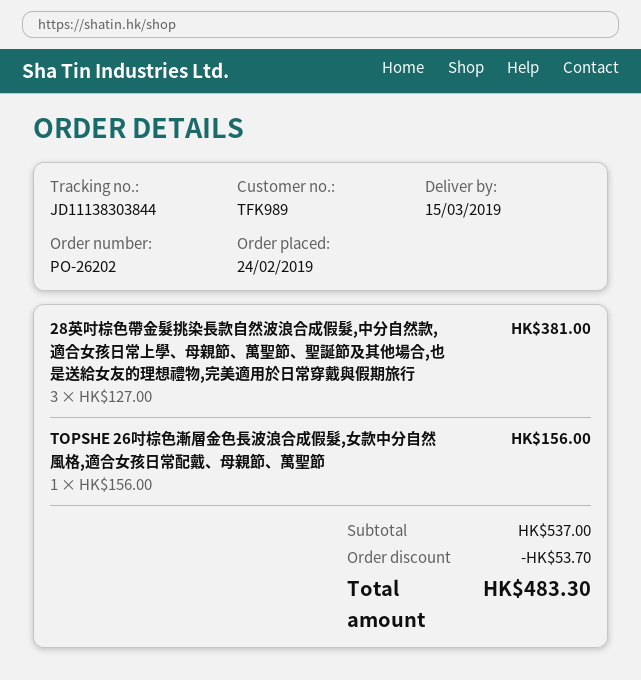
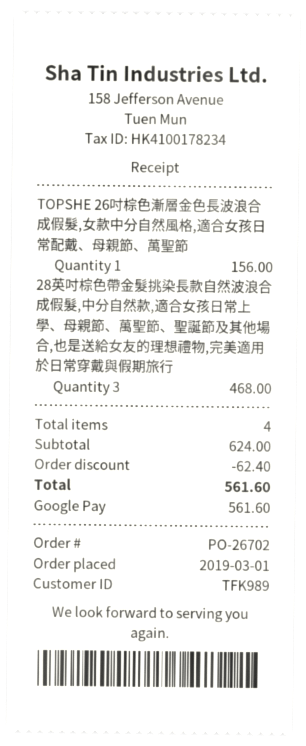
order number: PO-26202 -> PO-26702
order date: 2019-02-24 -> 2019-03-01
28英吋棕色帶金髮挑染長款自然波浪合成假髮,中分自然款,適合女孩日常上學、母親節、萬聖節、聖誕節及其他場合,也是送給女友的理想禮物,完美適用於日常穿戴與假期旅行: 3 for 381.00 -> 3 for 468.00
subtotal: 537.00 -> 624.00
discount: 53.70 -> 62.40
total: 483.30 -> 561.60

